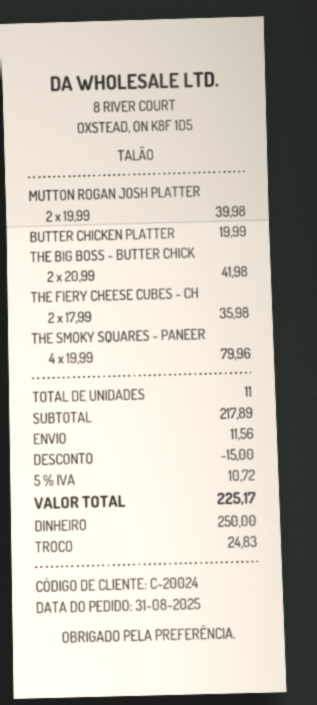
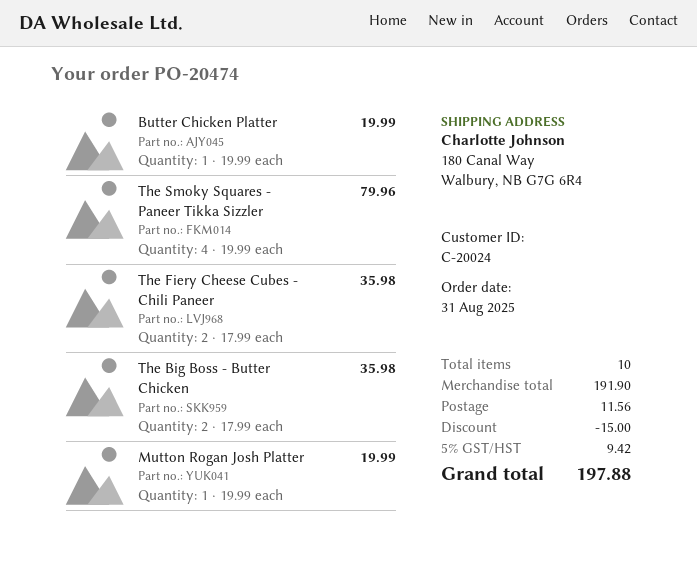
MUTTON ROGAN JOSH PLATTER: 2 x 19.99 = 39.98 -> 1 x 19.99 = 19.99
THE BIG BOSS - BUTTER CHICK: 2 x 20.99 = 41.98 -> 2 x 17.99 = 35.98
total quantity: 11 -> 10
subtotal: 217.89 -> 191.90
tax: 5% = 10.72 -> 5% = 9.42
total: 225.17 -> 197.88

